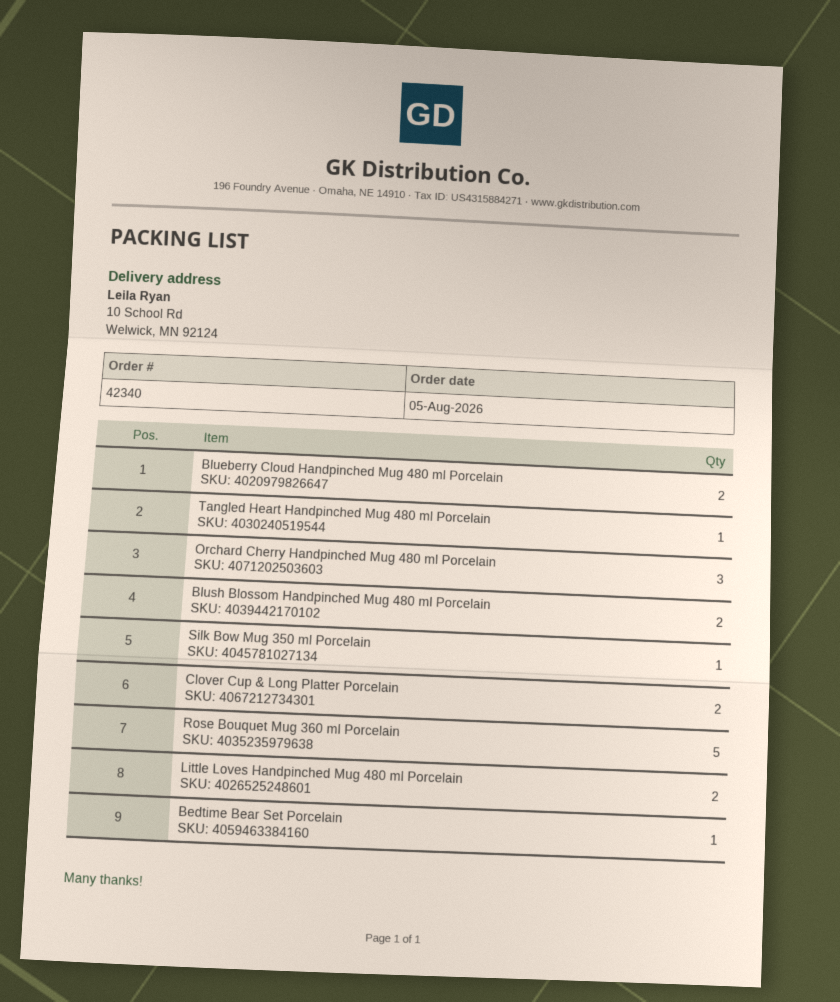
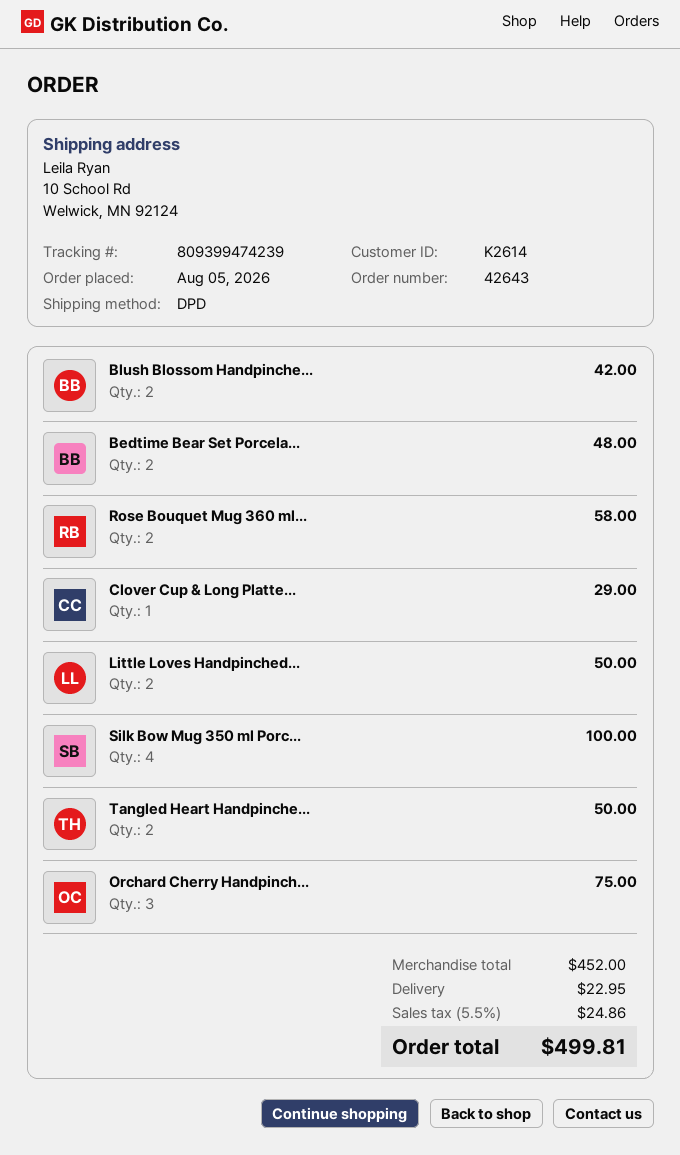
order number: 42340 -> 42643
Blueberry Cloud Handpinched Mug 480 ml Porcelain: 2 -> none
Tangled Heart Handpinched Mug 480 ml Porcelain: 1 -> 2
Silk Bow Mug 350 ml Porcelain: 1 -> 4
Clover Cup & Long Platter Porcelain: 2 -> 1
Rose Bouquet Mug 360 ml Porcelain: 5 -> 2
Bedtime Bear Set Porcelain: 1 -> 2

